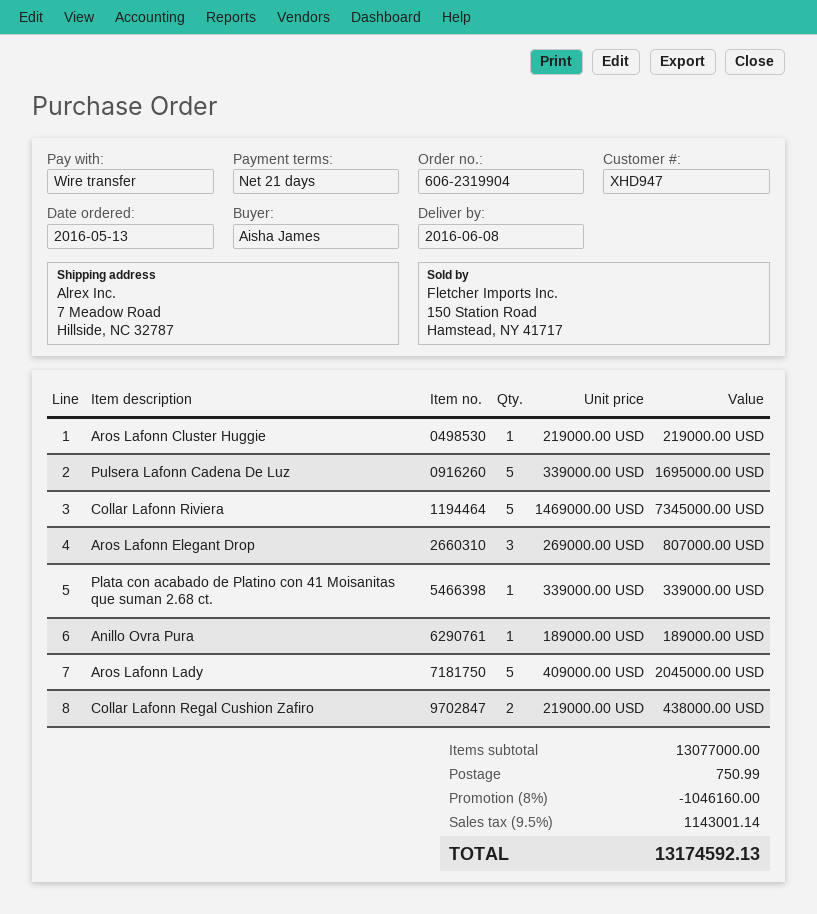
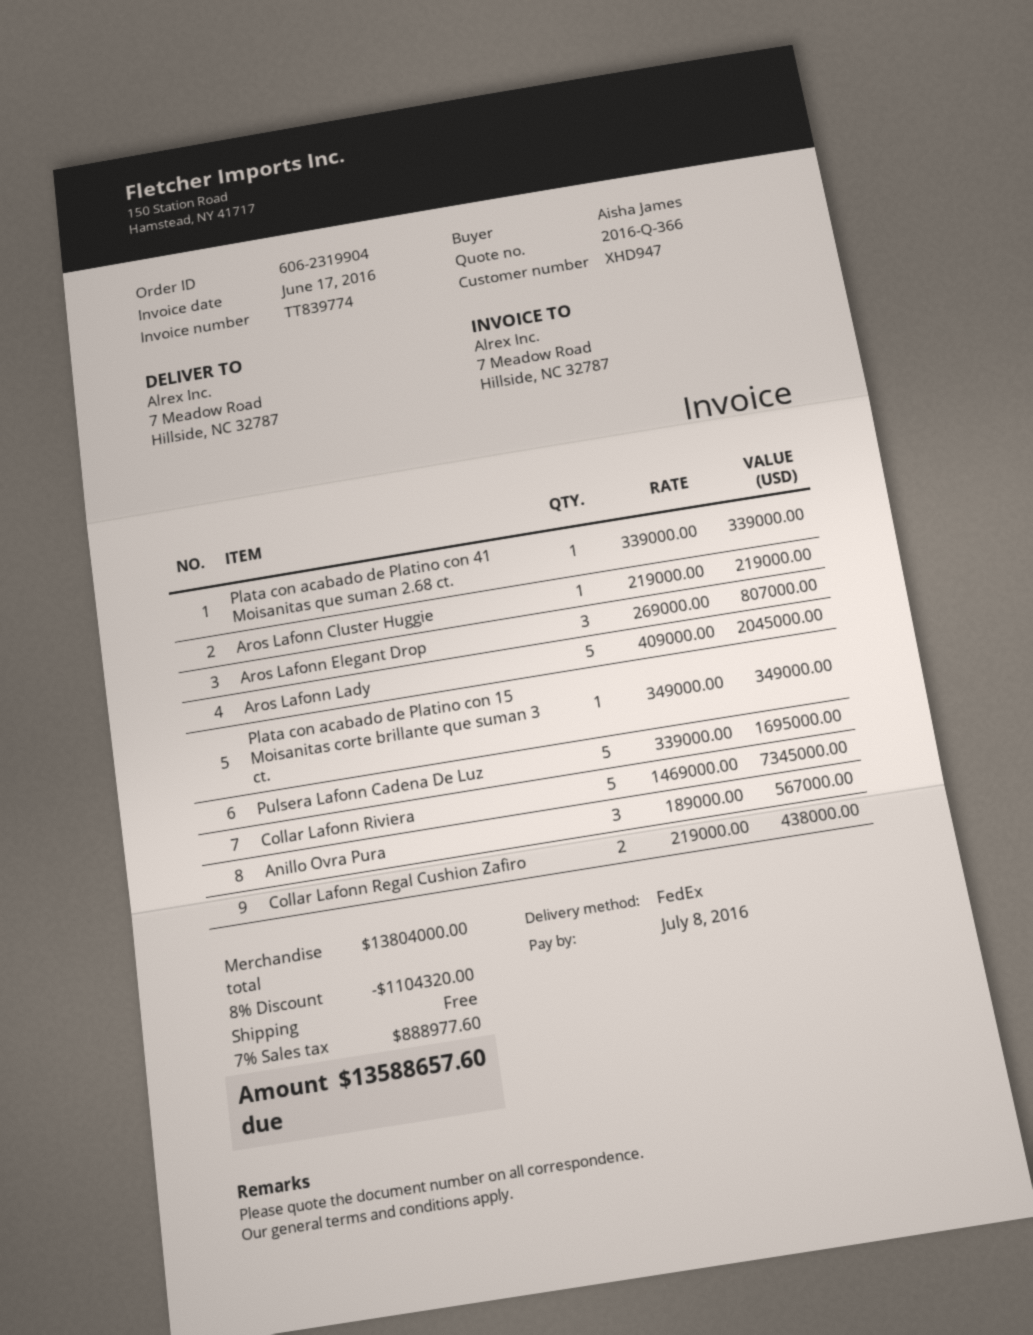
Anillo Ovra Pura: 1 x 189000.00 = 189000.00 -> 3 x 189000.00 = 567000.00
Plata con acabado de Platino con 15 Moisanitas corte brillante que suman 3 ct.: none -> 1 x 349000.00 = 349000.00
subtotal: 13077000.00 -> 13804000.00
discount: 8% = 1046160.00 -> 8% = 1104320.00
shipping: 750.99 -> 0.00
tax: 9.5% = 1143001.14 -> 7% = 888977.60
total: 13174592.13 -> 13588657.60

